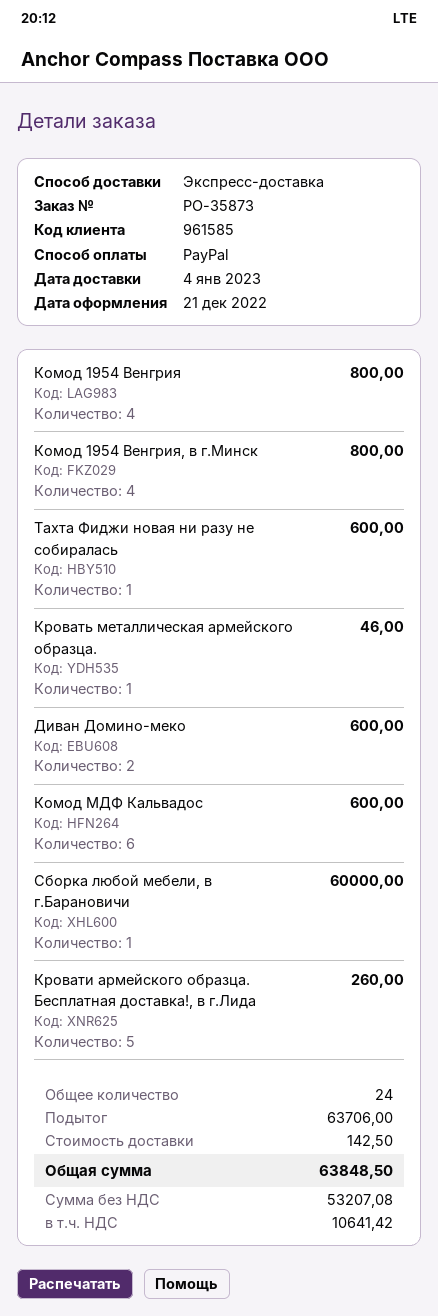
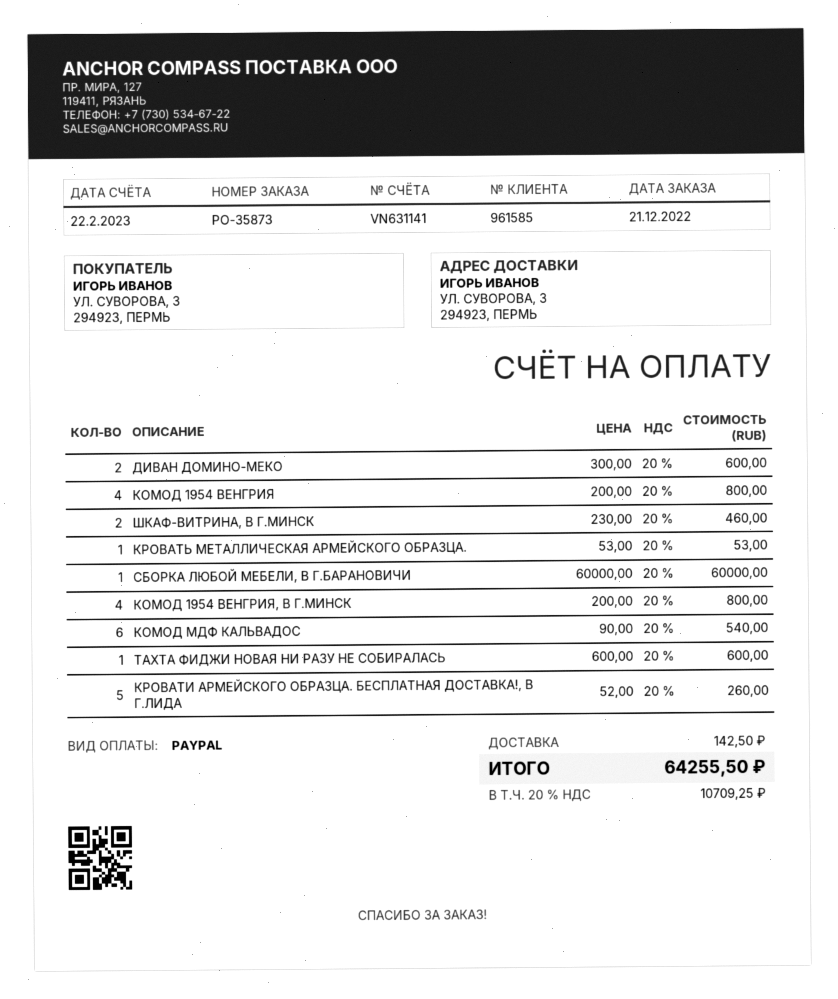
Кровать металлическая армейского образца.: 1 for 46.00 -> 1 for 53.00
Комод МДФ Кальвадос: 6 for 600.00 -> 6 for 540.00
ШКАФ-ВИТРИНА, В Г.МИНСК: none -> 2 for 460.00
tax: 10641.42 -> 10709.25
total: 63848.50 -> 64255.50

